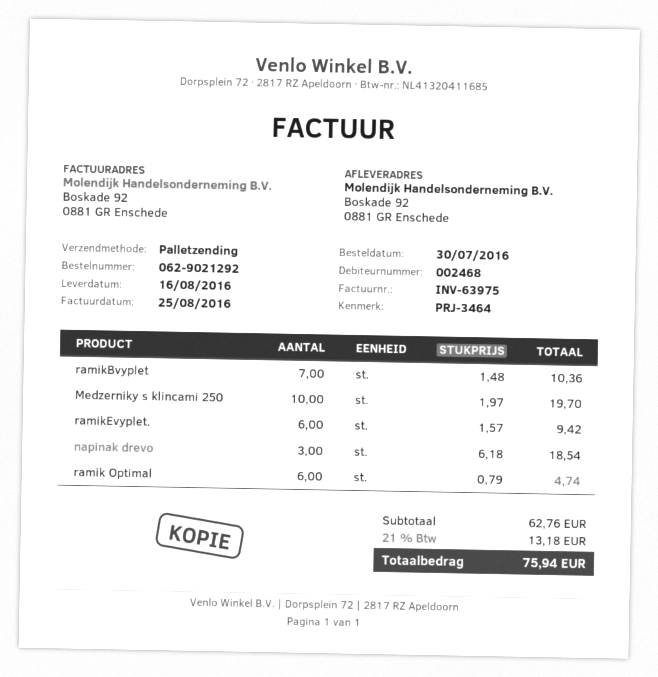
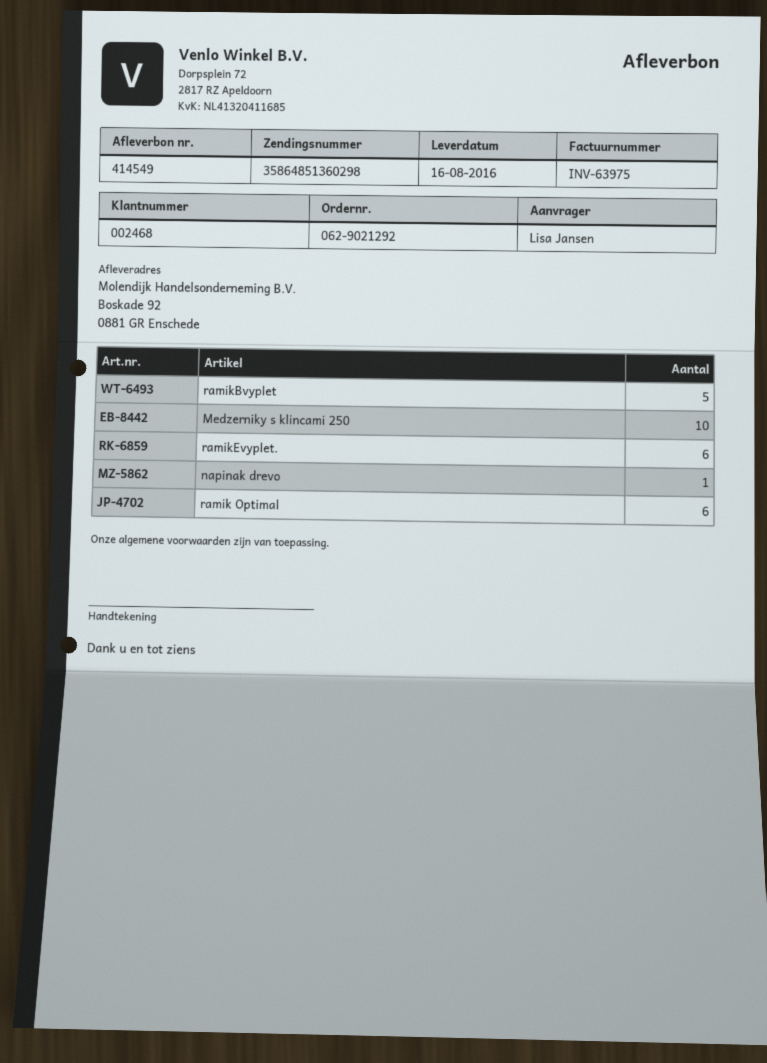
ramikBvyplet: 7 -> 5
napinak drevo: 3 -> 1

